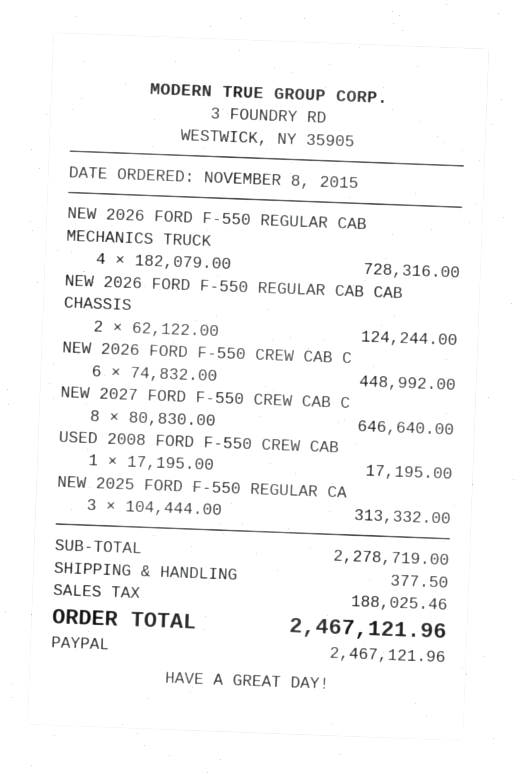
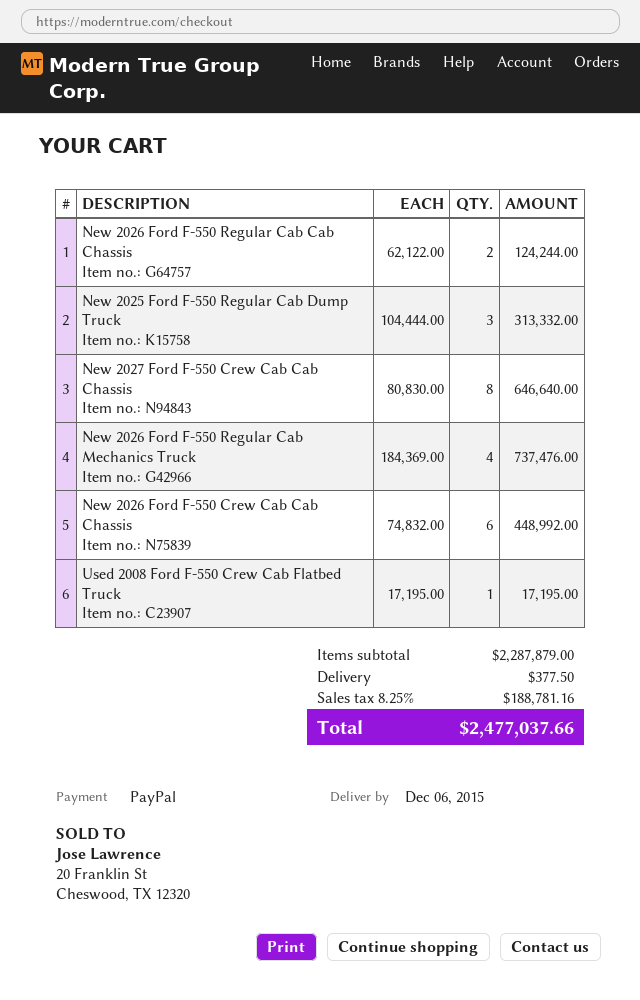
NEW 2026 FORD F-550 REGULAR CAB MECHANICS TRUCK: 4 x 182079.00 = 728316.00 -> 4 x 184369.00 = 737476.00
subtotal: 2278719.00 -> 2287879.00
tax: 188025.46 -> 188781.16
total: 2467121.96 -> 2477037.66

